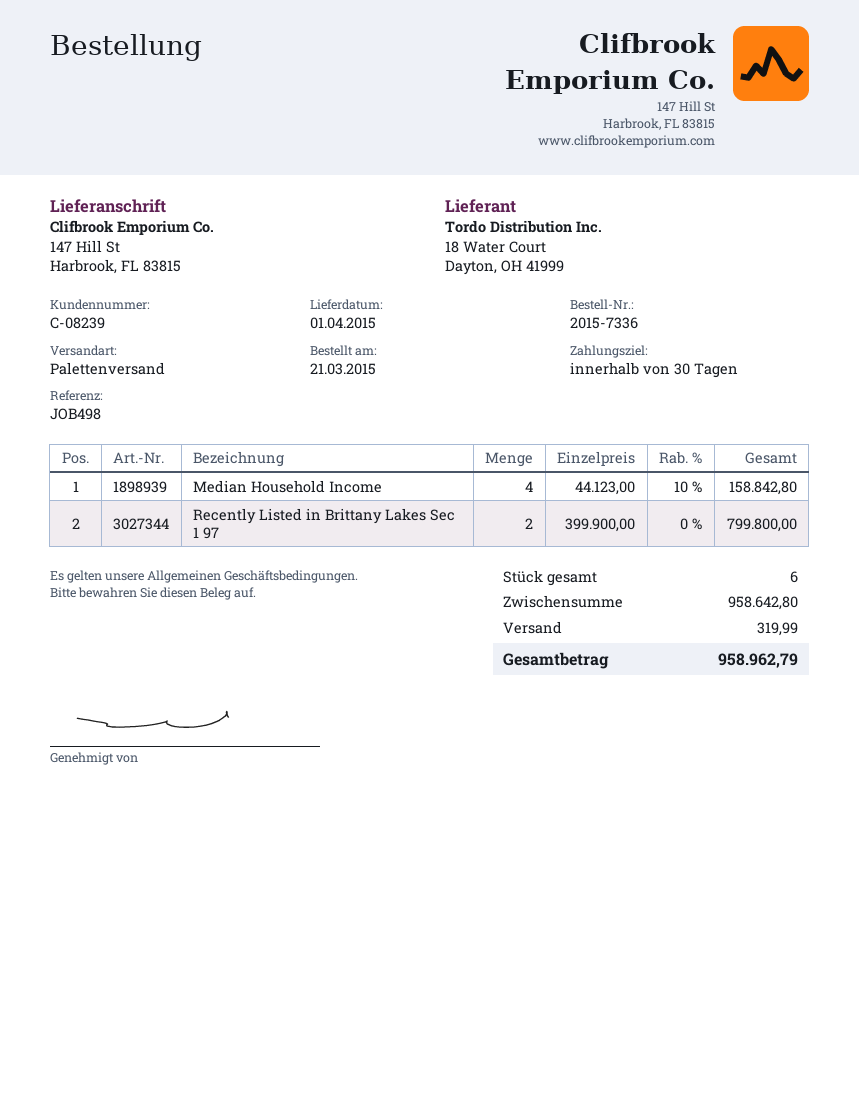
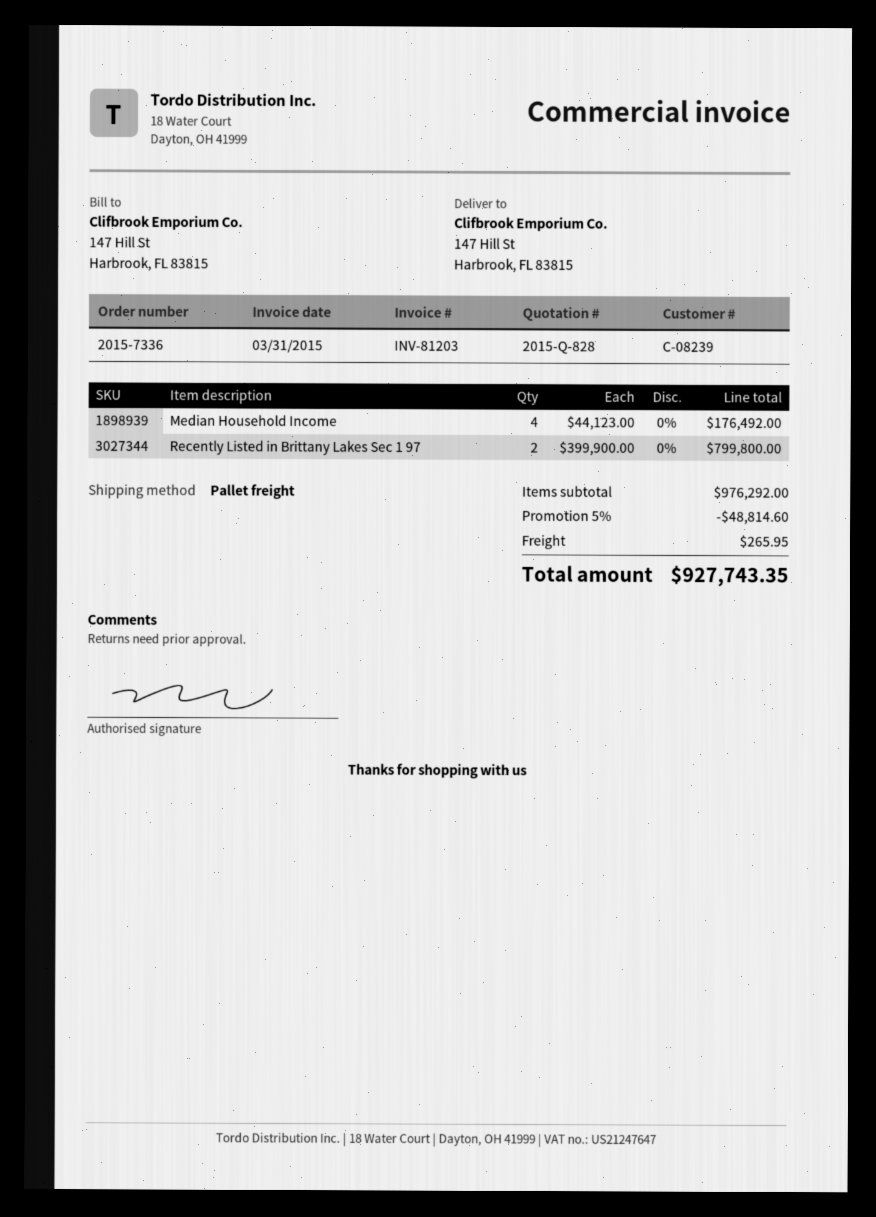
Median Household Income: 4 x 44123.00 - 10% = 158842.80 -> 4 x 44123.00 = 176492.00
subtotal: 958642.80 -> 976292.00
discount: none -> 5% = 48814.60
shipping: 319.99 -> 265.95
total: 958962.79 -> 927743.35

